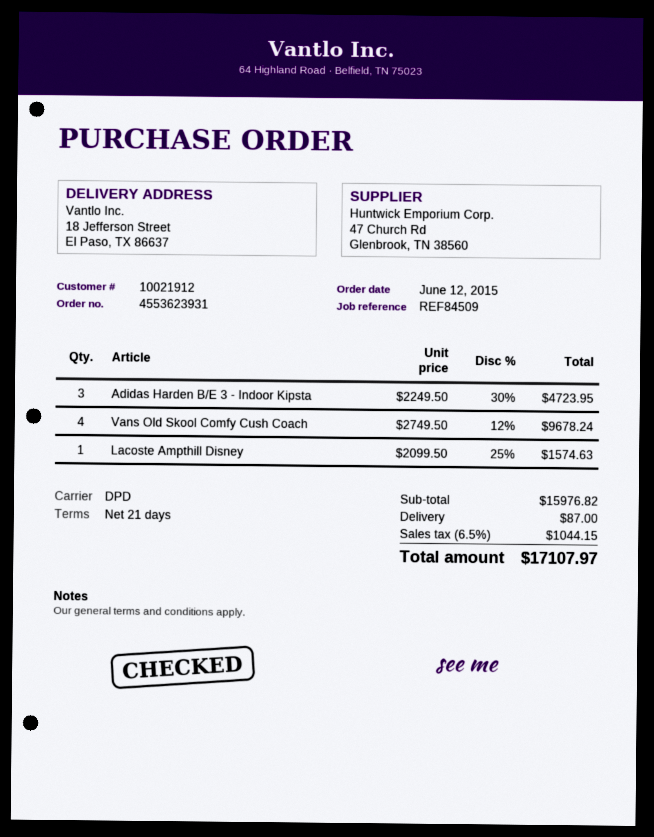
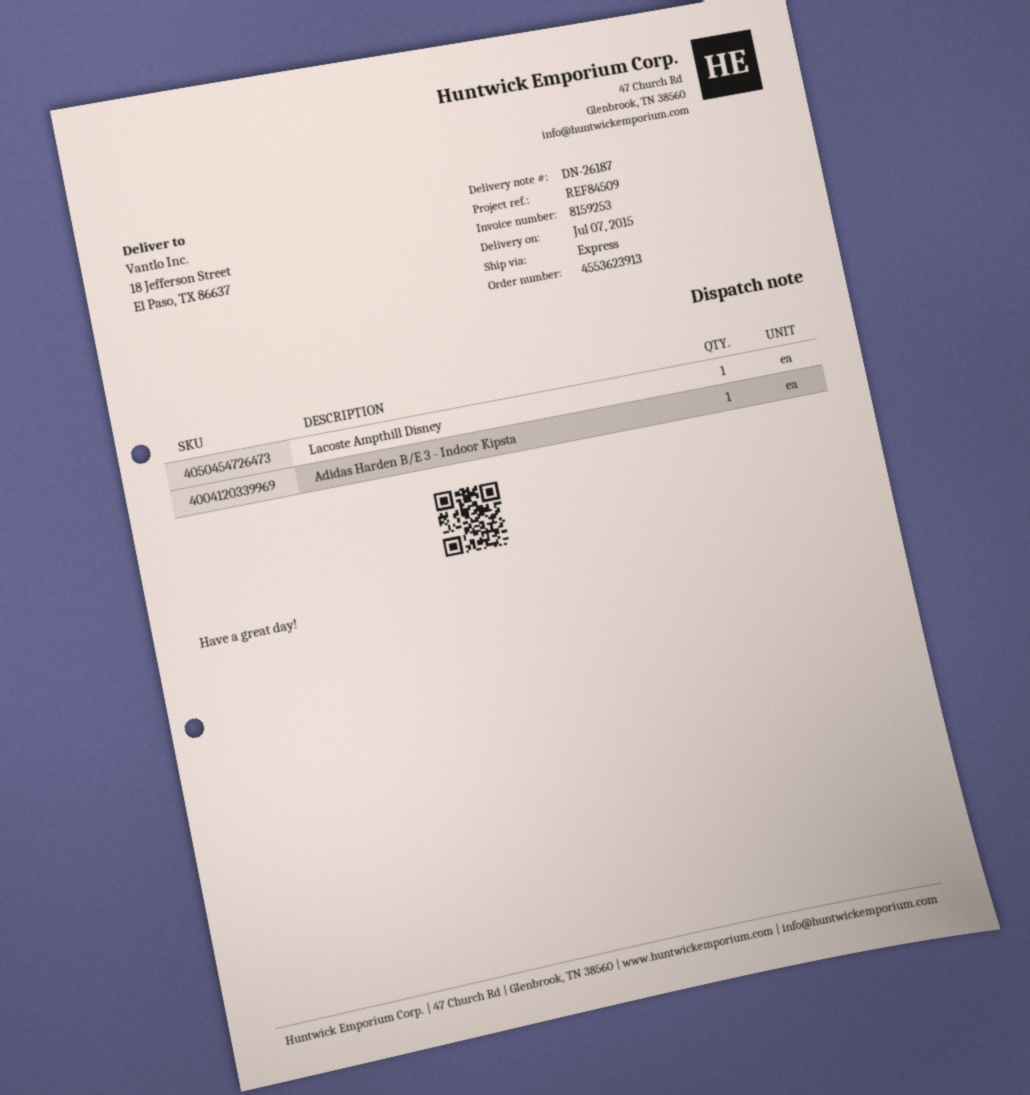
order number: 4553623931 -> 4553623913
shipping method: DPD -> express
Adidas Harden B/E 3 - Indoor Kipsta: 3 -> 1
Vans Old Skool Comfy Cush Coach: 4 -> none

